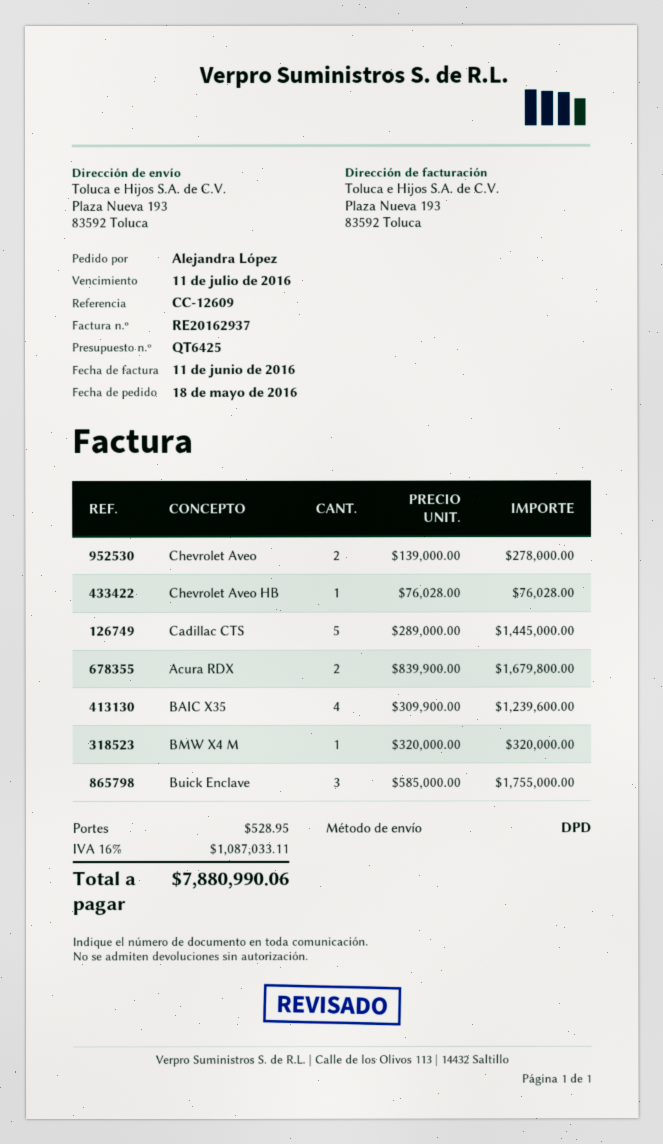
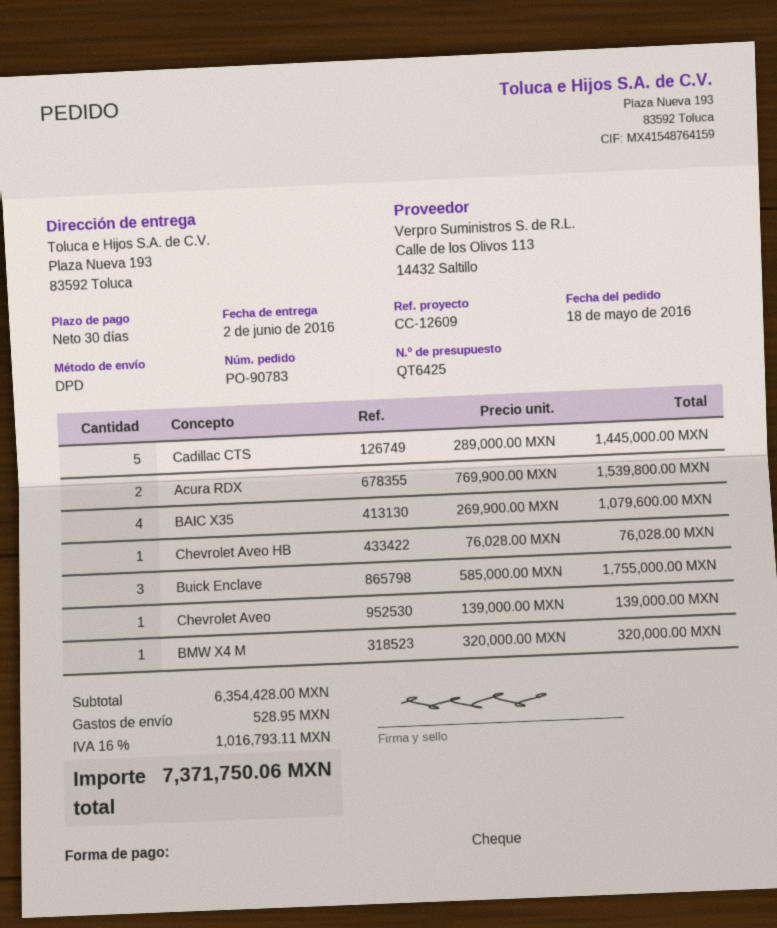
Chevrolet Aveo: 2 x 139000.00 = 278000.00 -> 1 x 139000.00 = 139000.00
Acura RDX: 2 x 839900.00 = 1679800.00 -> 2 x 769900.00 = 1539800.00
BAIC X35: 4 x 309900.00 = 1239600.00 -> 4 x 269900.00 = 1079600.00
tax: 16% = 1087033.11 -> 16% = 1016793.11
total: 7880990.06 -> 7371750.06

